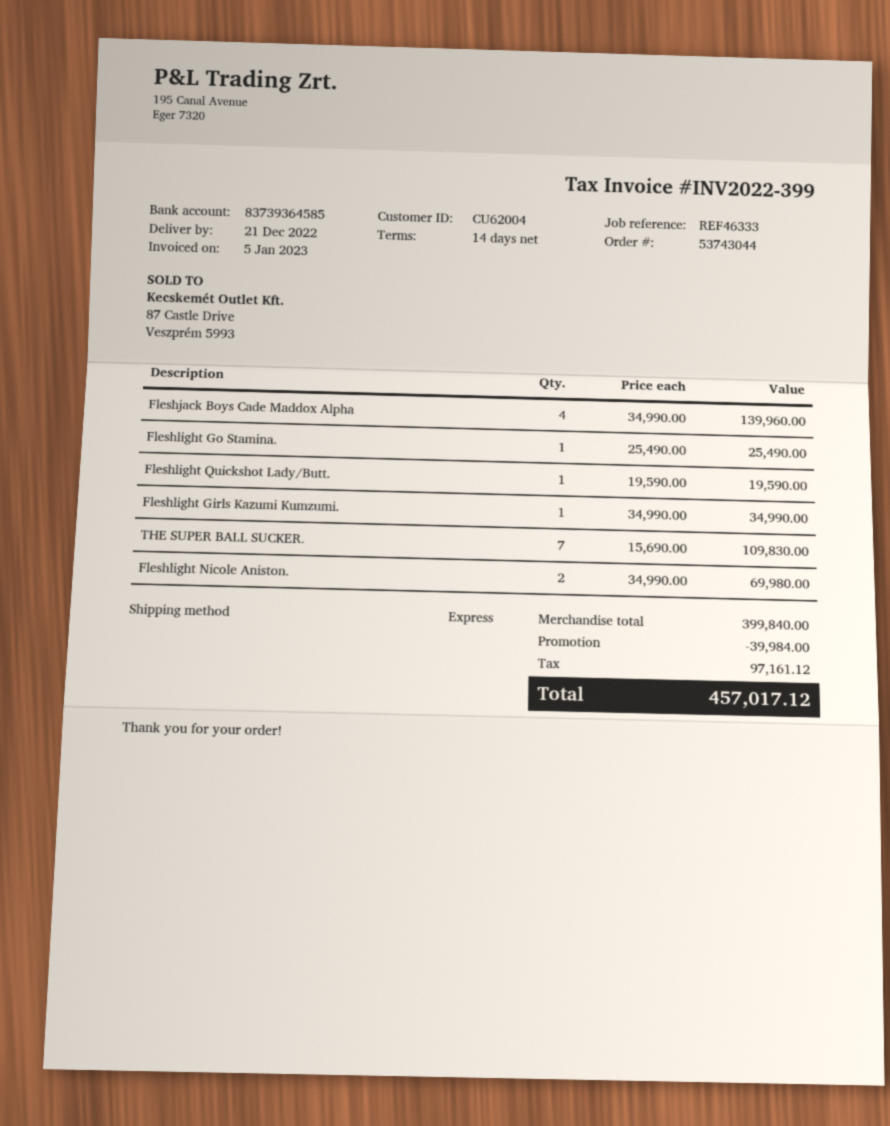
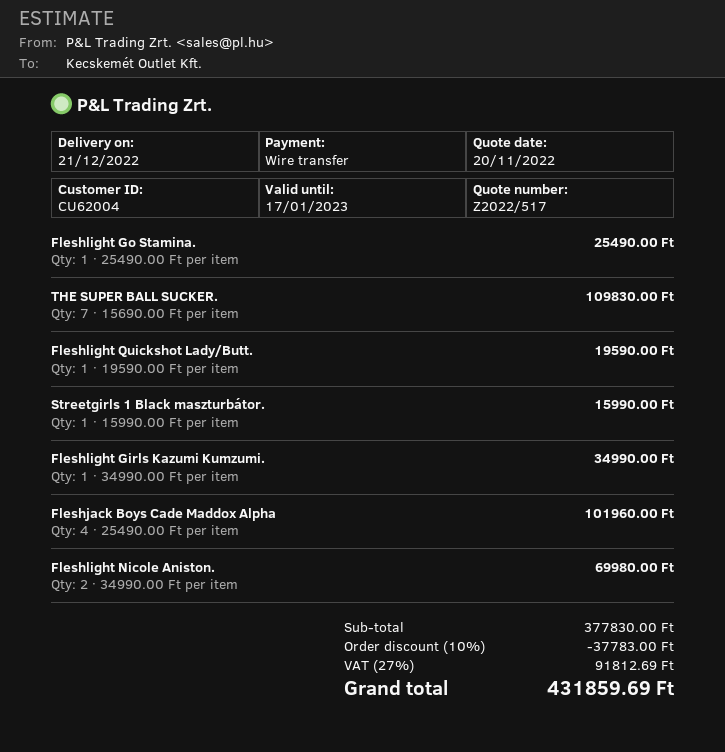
Fleshjack Boys Cade Maddox Alpha: 4 x 34990.00 = 139960.00 -> 4 x 25490.00 = 101960.00
Streetgirls 1 Black maszturbátor.: none -> 1 x 15990.00 = 15990.00
subtotal: 399840.00 -> 377830.00
discount: 39984.00 -> 37783.00
tax: 97161.12 -> 91812.69
total: 457017.12 -> 431859.69

